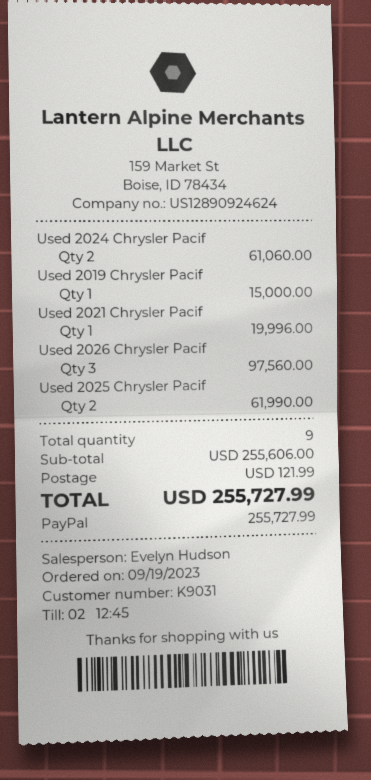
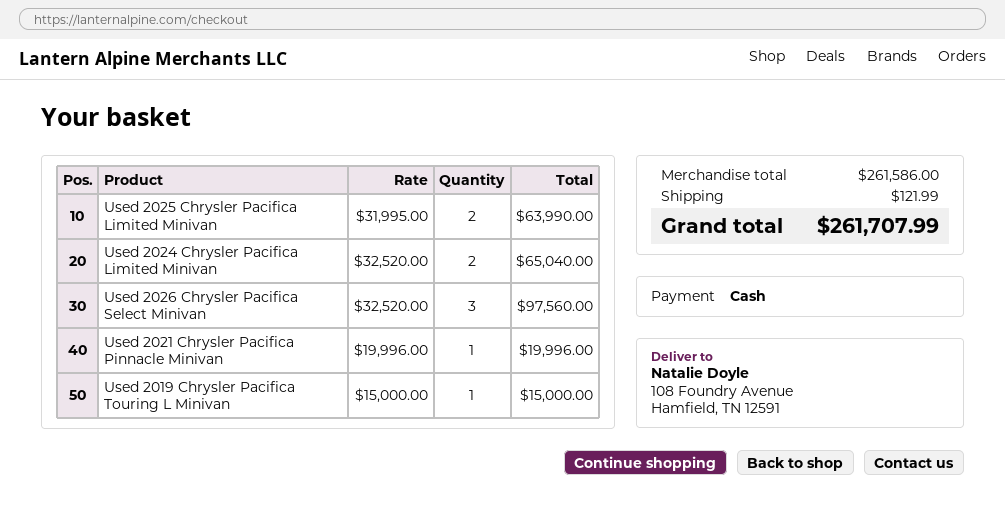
payment method: PayPal -> cash
Used 2024 Chrysler Pacif: 2 for 61060.00 -> 2 for 65040.00
Used 2025 Chrysler Pacif: 2 for 61990.00 -> 2 for 63990.00
subtotal: 255606.00 -> 261586.00
total: 255727.99 -> 261707.99

